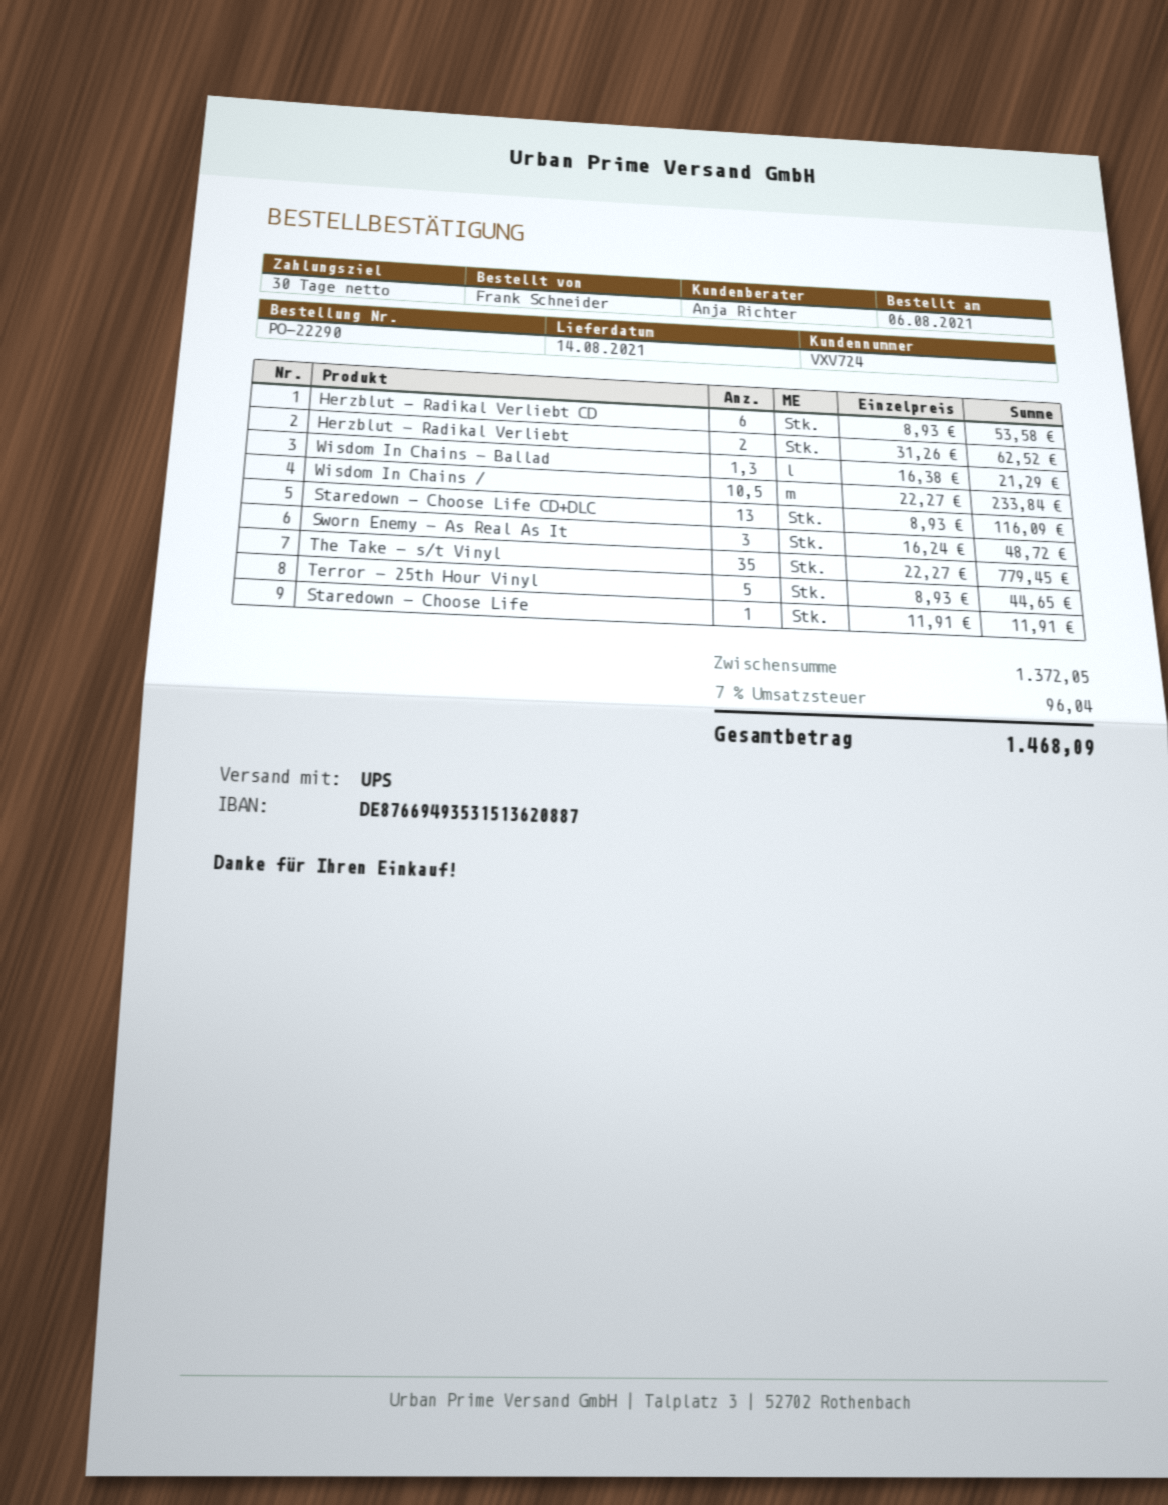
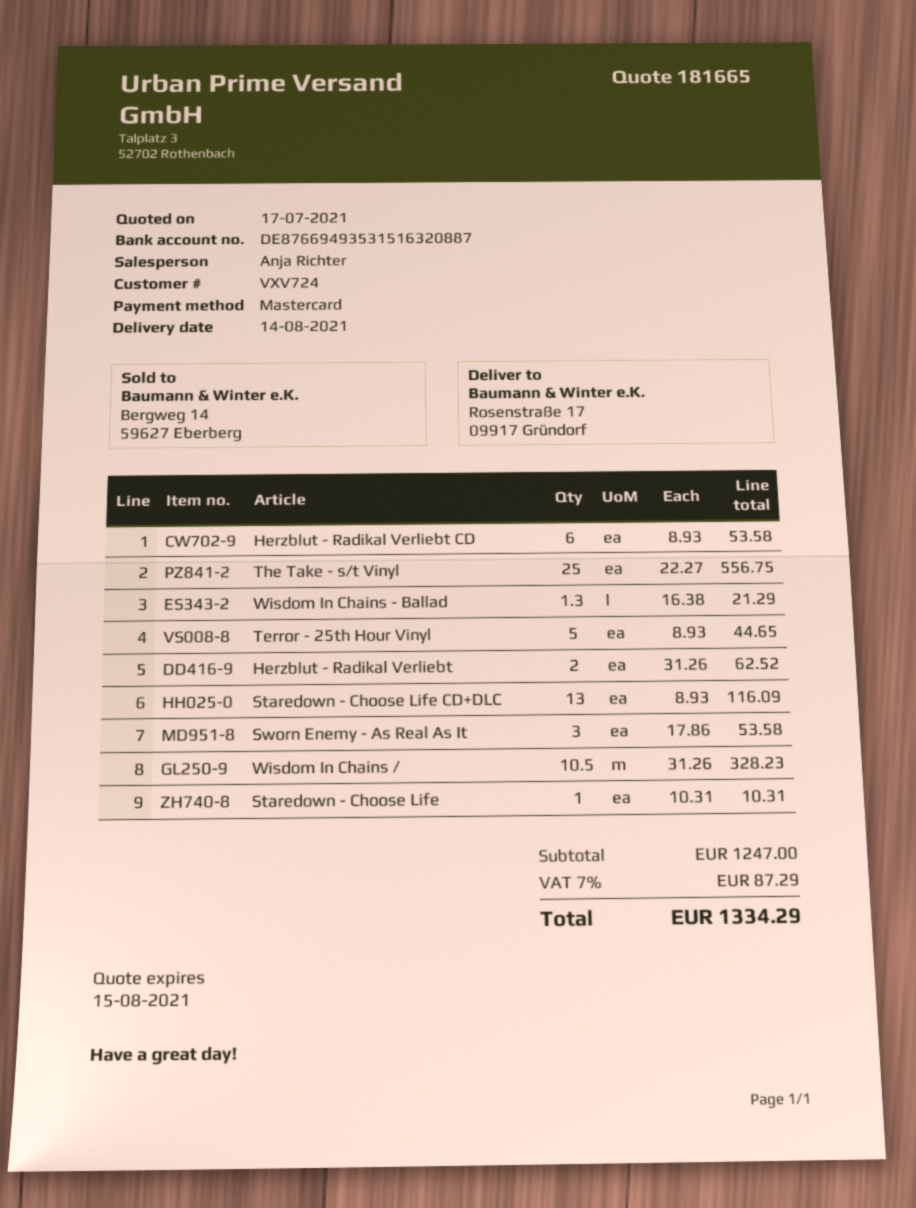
bank account: DE87669493531513620887 -> DE87669493531516320887
Wisdom In Chains /: 10.5 x 22.27 = 233.84 -> 10.5 x 31.26 = 328.23
Sworn Enemy - As Real As It: 3 x 16.24 = 48.72 -> 3 x 17.86 = 53.58
The Take - s/t Vinyl: 35 x 22.27 = 779.45 -> 25 x 22.27 = 556.75
Staredown - Choose Life: 1 x 11.91 = 11.91 -> 1 x 10.31 = 10.31
subtotal: 1372.05 -> 1247.00
tax: 7% = 96.04 -> 7% = 87.29
total: 1468.09 -> 1334.29

